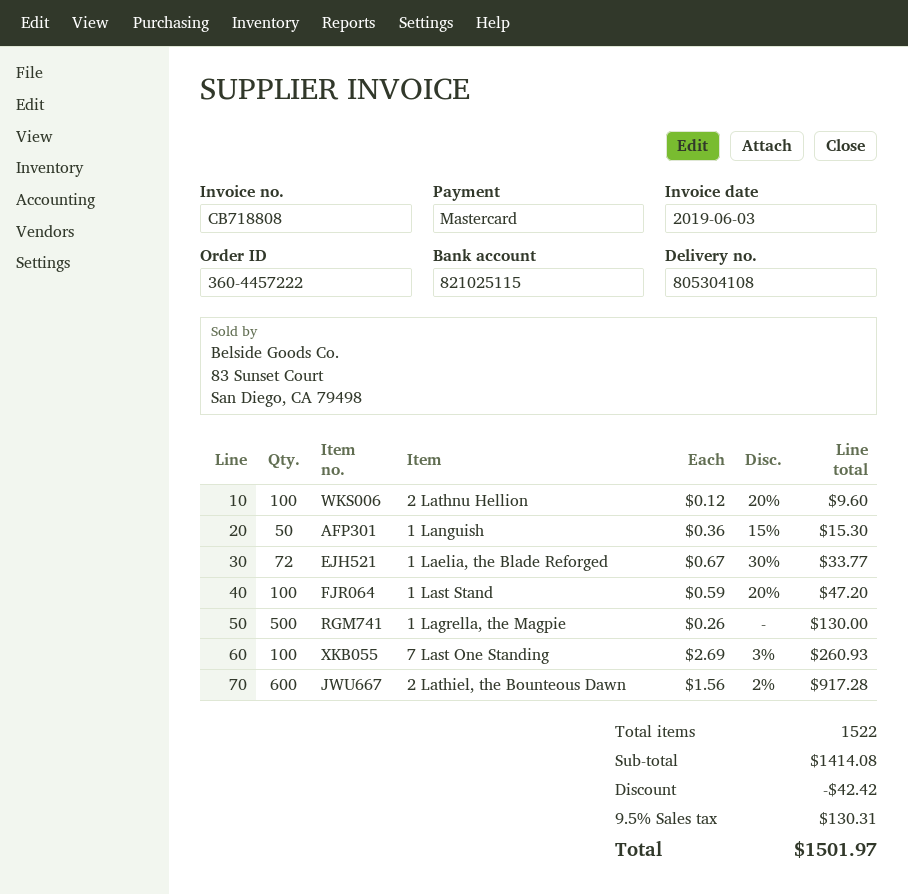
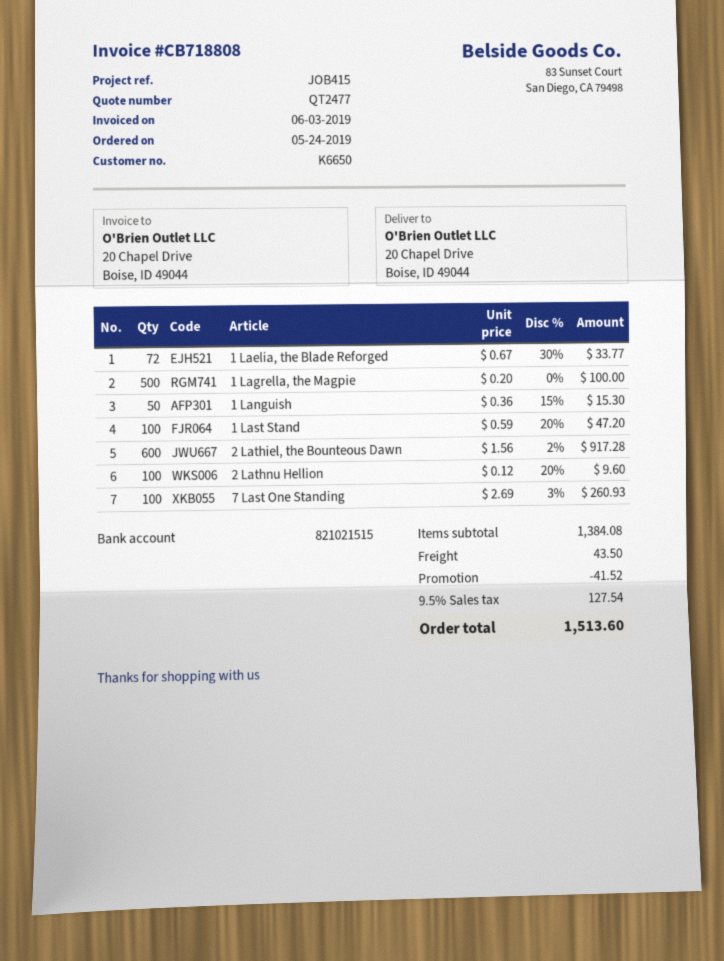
bank account: 821025115 -> 821021515
1 Lagrella, the Magpie: 500 x 0.26 = 130.00 -> 500 x 0.20 = 100.00
subtotal: 1414.08 -> 1384.08
discount: 42.42 -> 41.52
shipping: none -> 43.50
tax: 9.5% = 130.31 -> 9.5% = 127.54
total: 1501.97 -> 1513.60

